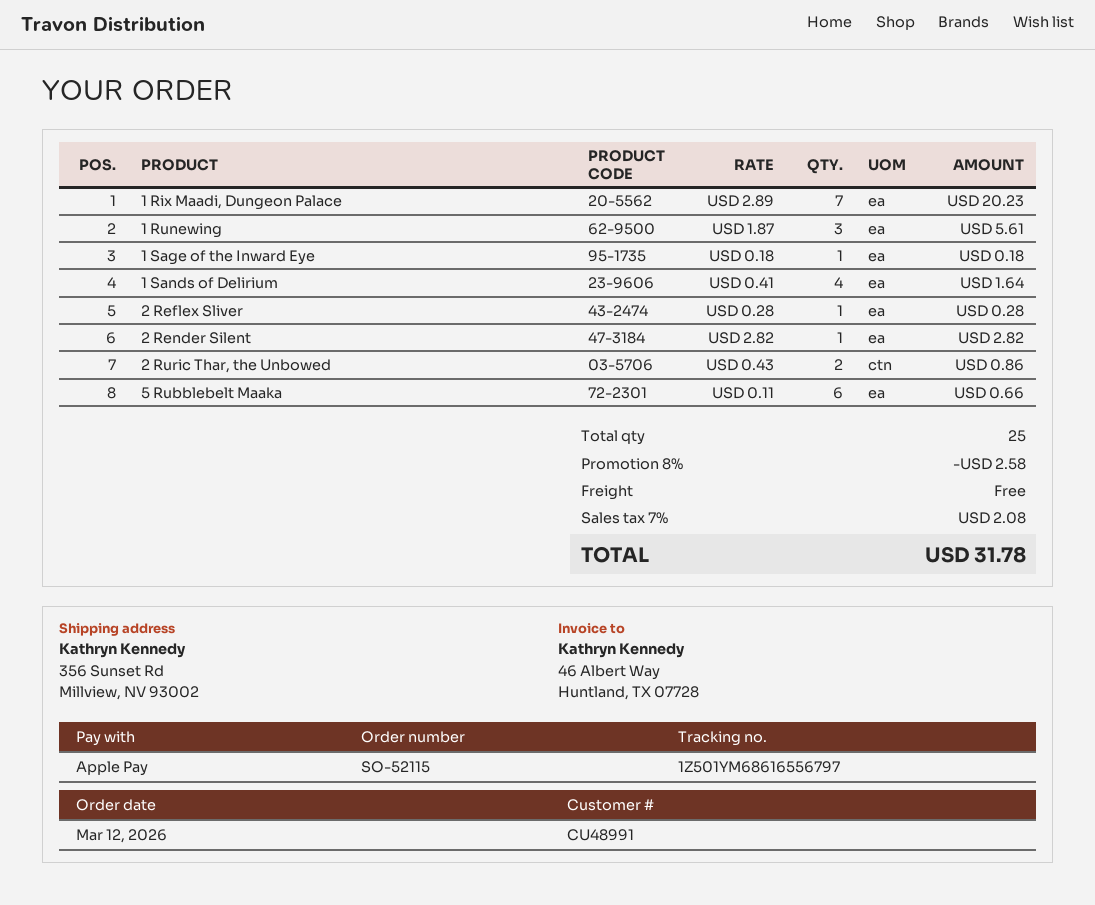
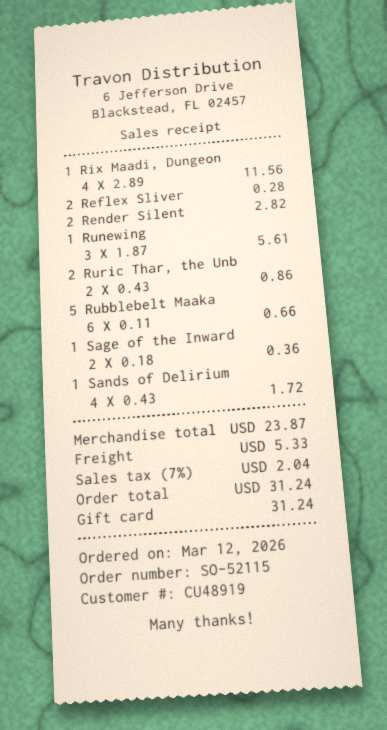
customer number: CU48991 -> CU48919
payment method: Apple Pay -> gift card
1 Rix Maadi, Dungeon Palace: 7 x 2.89 = 20.23 -> 4 x 2.89 = 11.56
1 Sage of the Inward Eye: 1 x 0.18 = 0.18 -> 2 x 0.18 = 0.36
1 Sands of Delirium: 4 x 0.41 = 1.64 -> 4 x 0.43 = 1.72
discount: 8% = 2.58 -> none
shipping: 0.00 -> 5.33
tax: 7% = 2.08 -> 7% = 2.04
total: 31.78 -> 31.24

